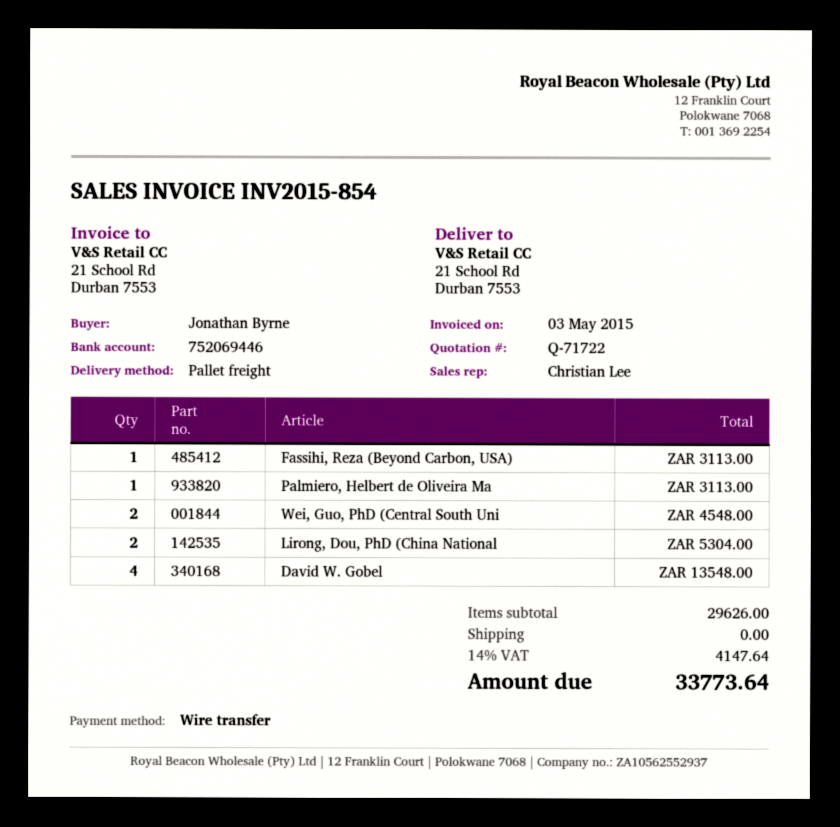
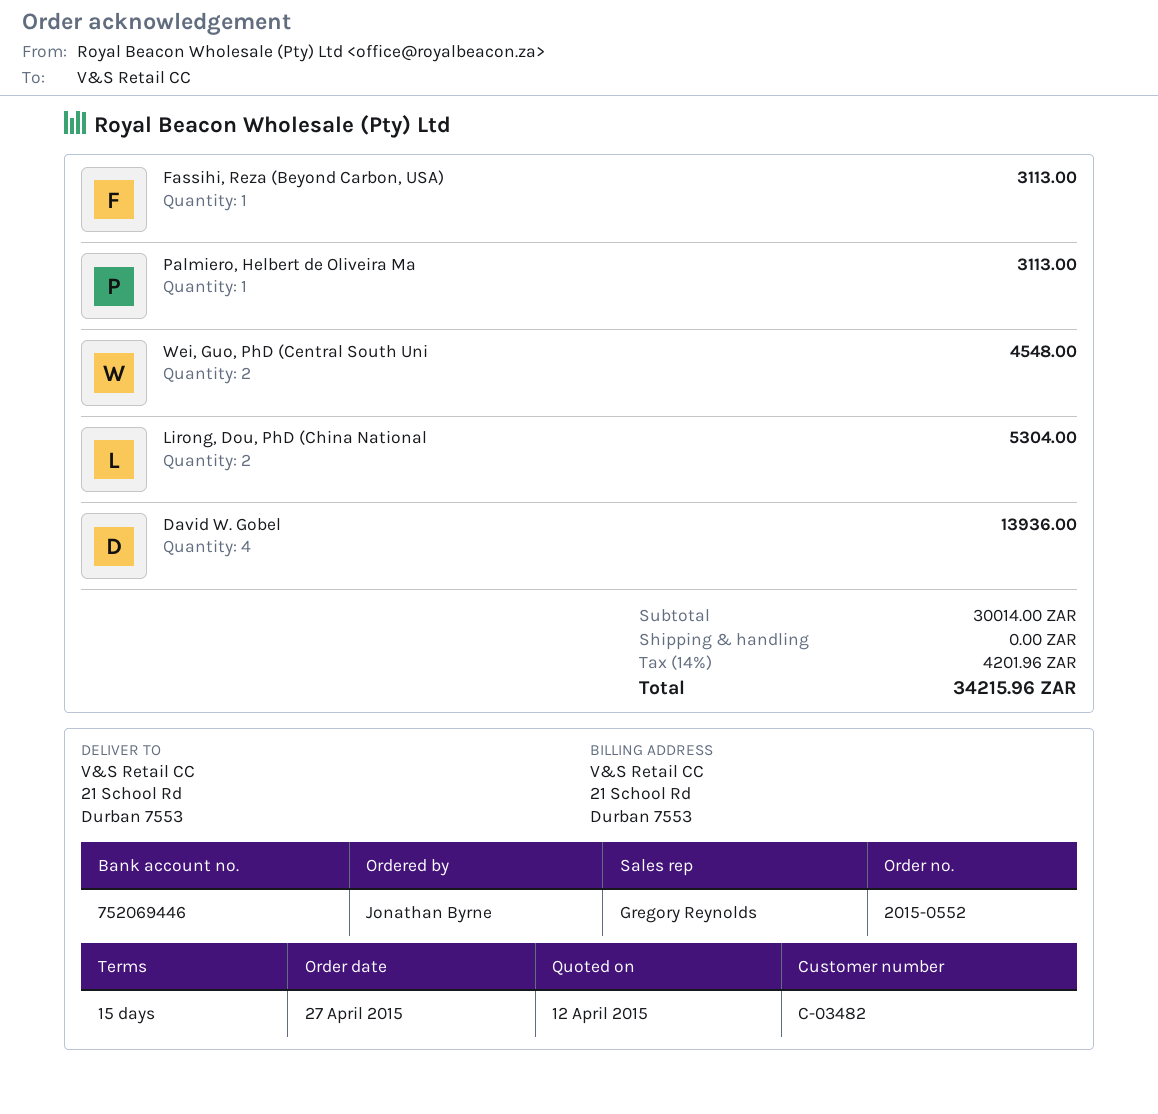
sales rep: Christian Lee -> Gregory Reynolds
David W. Gobel: 4 for 13548.00 -> 4 for 13936.00
subtotal: 29626.00 -> 30014.00
tax: 14% = 4147.64 -> 14% = 4201.96
total: 33773.64 -> 34215.96

